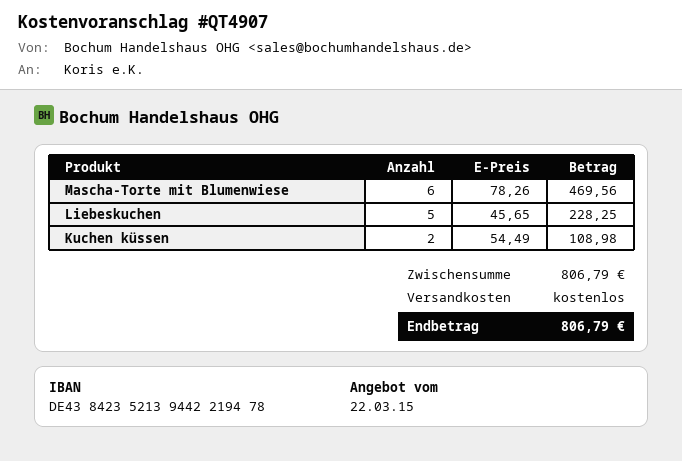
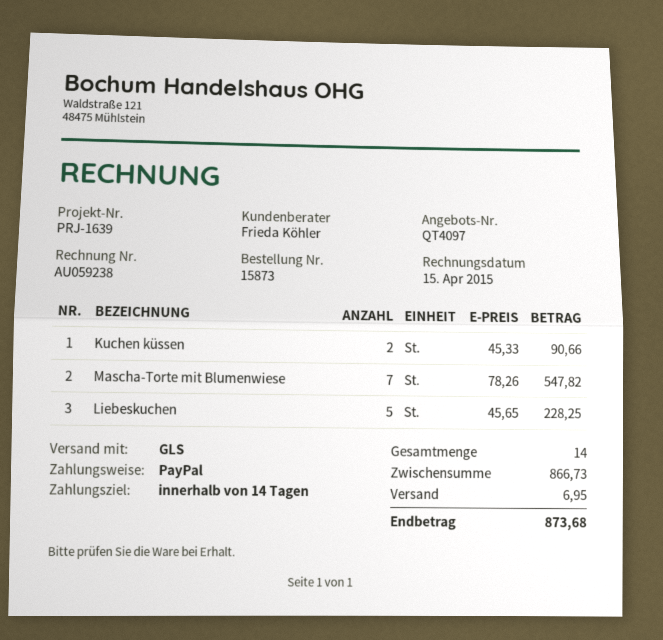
quote number: QT4907 -> QT4097
Mascha-Torte mit Blumenwiese: 6 x 78.26 = 469.56 -> 7 x 78.26 = 547.82
Kuchen küssen: 2 x 54.49 = 108.98 -> 2 x 45.33 = 90.66
subtotal: 806.79 -> 866.73
shipping: 0.00 -> 6.95
total: 806.79 -> 873.68

